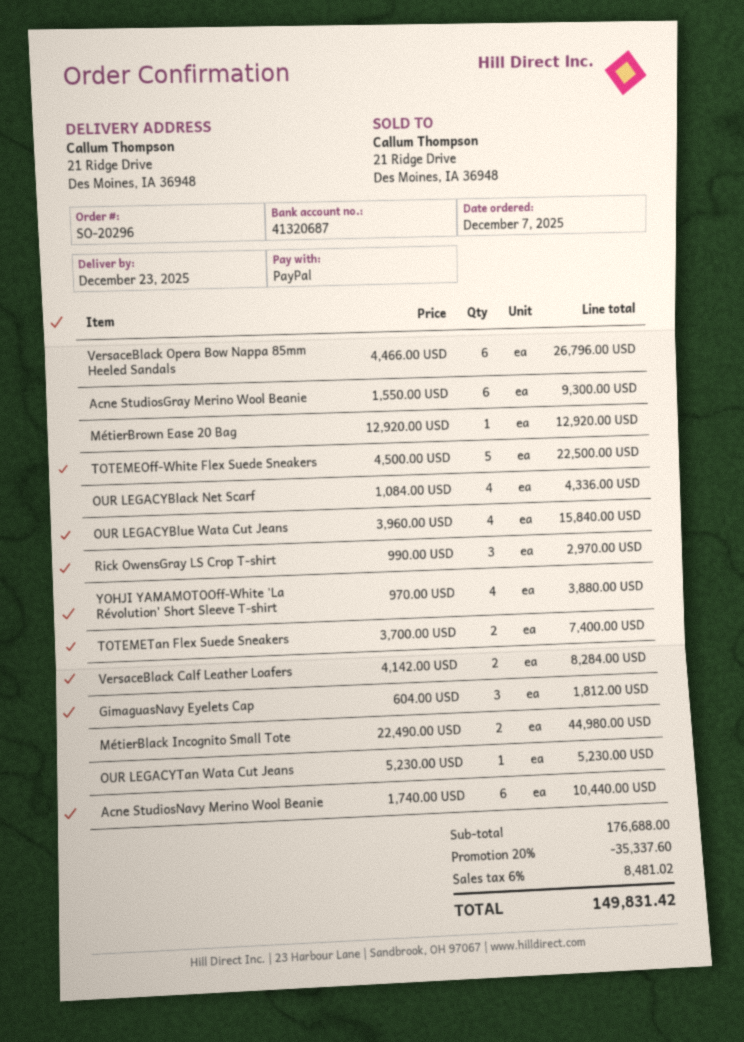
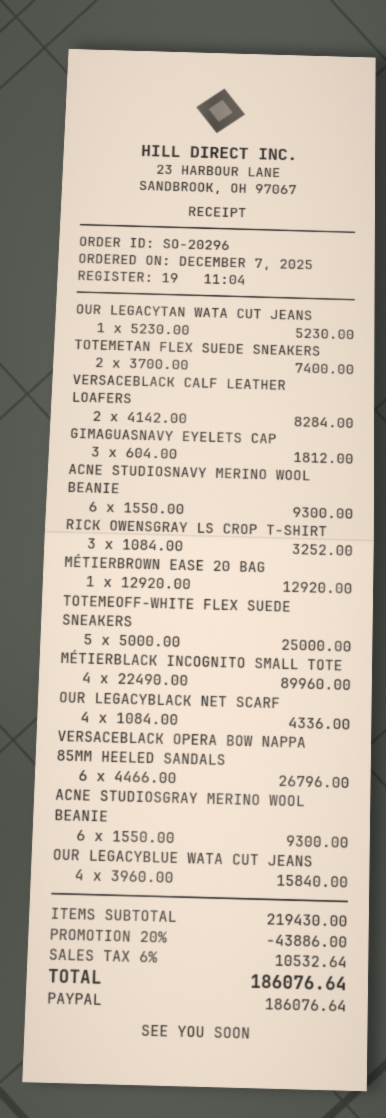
TOTEMEOff-White Flex Suede Sneakers: 5 x 4500.00 = 22500.00 -> 5 x 5000.00 = 25000.00
Rick OwensGray LS Crop T-shirt: 3 x 990.00 = 2970.00 -> 3 x 1084.00 = 3252.00
YOHJI YAMAMOTOOff-White 'La Révolution' Short Sleeve T-shirt: 4 x 970.00 = 3880.00 -> none
MétierBlack Incognito Small Tote: 2 x 22490.00 = 44980.00 -> 4 x 22490.00 = 89960.00
Acne StudiosNavy Merino Wool Beanie: 6 x 1740.00 = 10440.00 -> 6 x 1550.00 = 9300.00
subtotal: 176688.00 -> 219430.00
discount: 20% = 35337.60 -> 20% = 43886.00
tax: 6% = 8481.02 -> 6% = 10532.64
total: 149831.42 -> 186076.64

